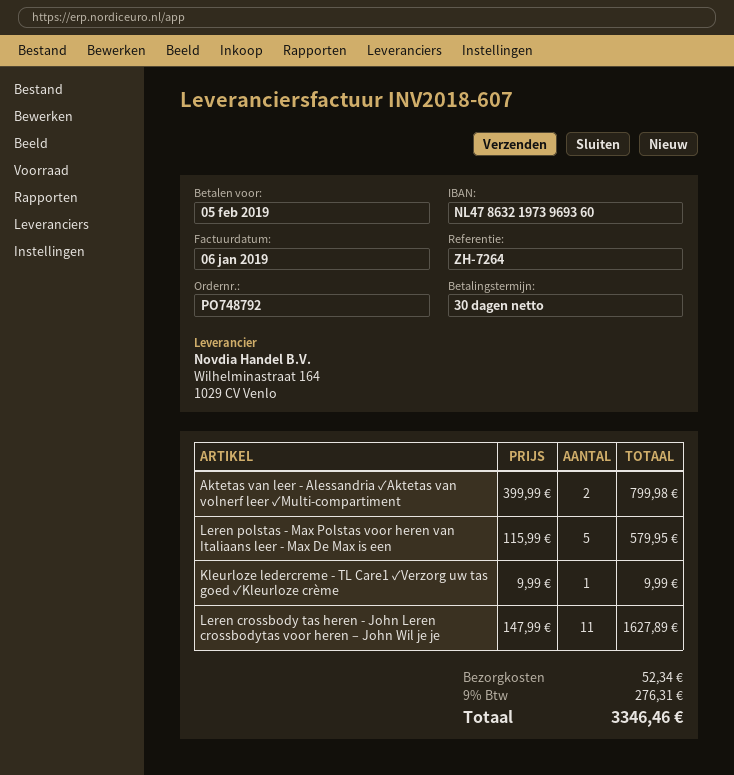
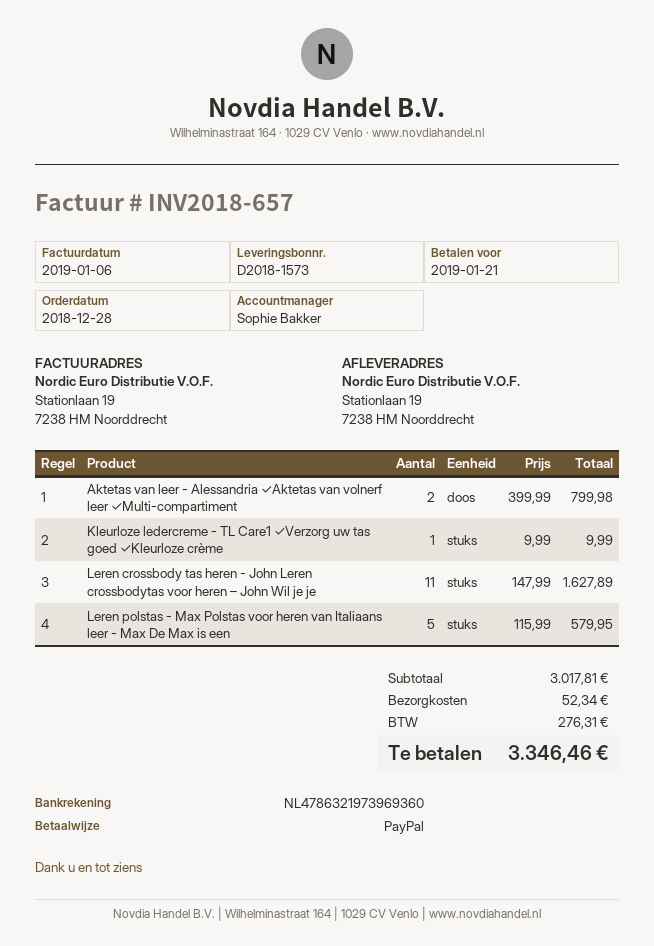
invoice number: INV2018-607 -> INV2018-657
due date: 2019-02-05 -> 2019-01-21

